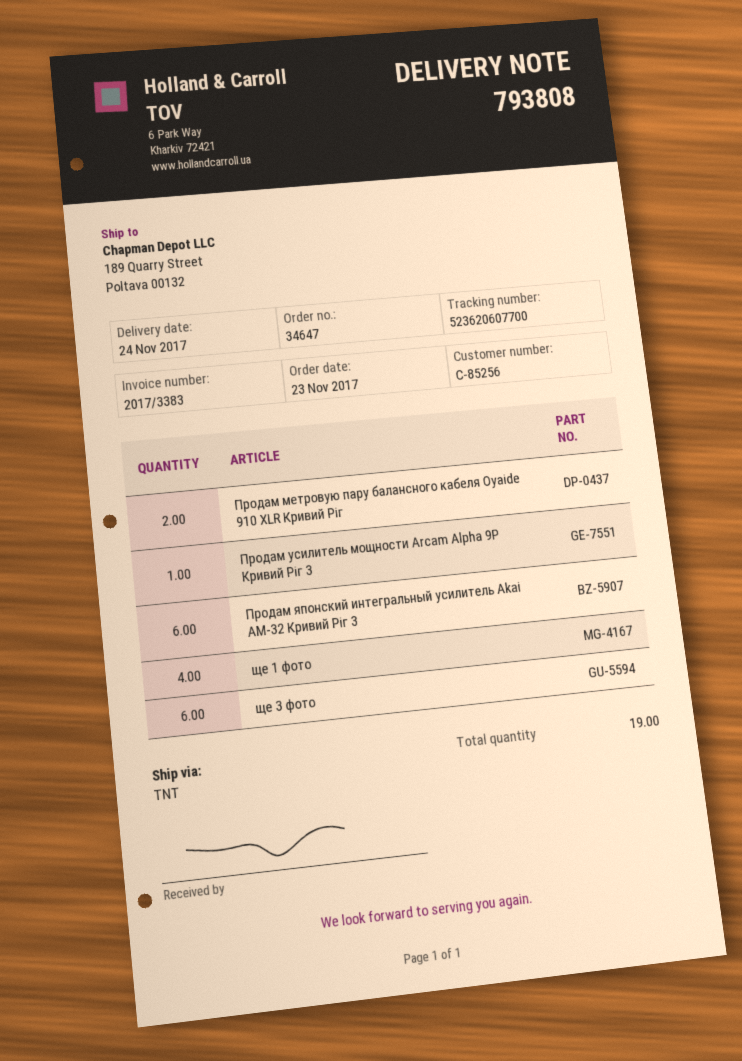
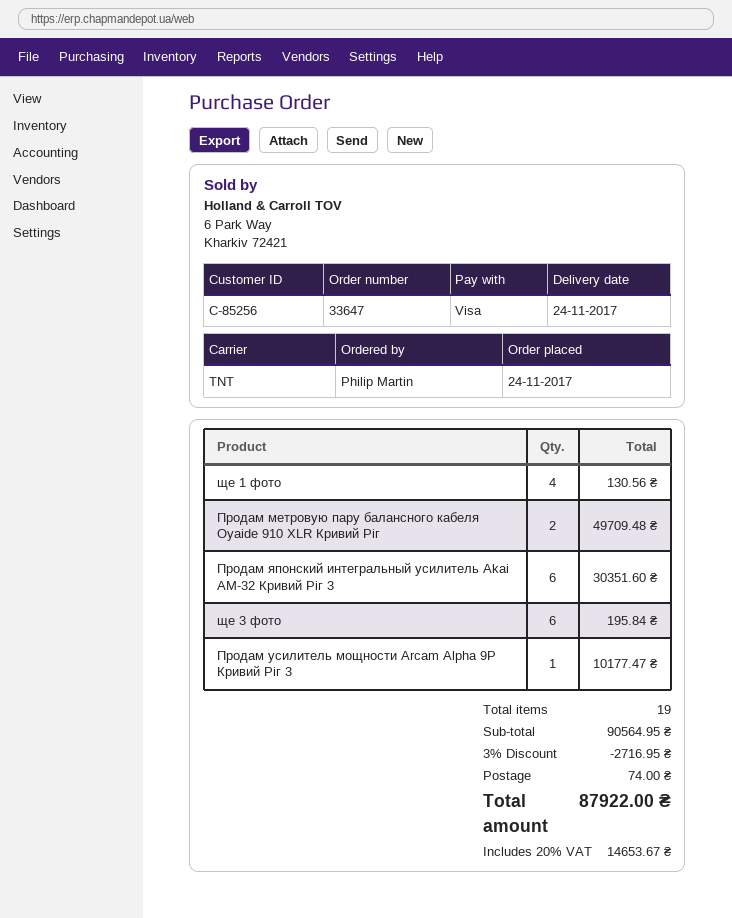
order number: 34647 -> 33647
order date: 2017-11-23 -> 2017-11-24

